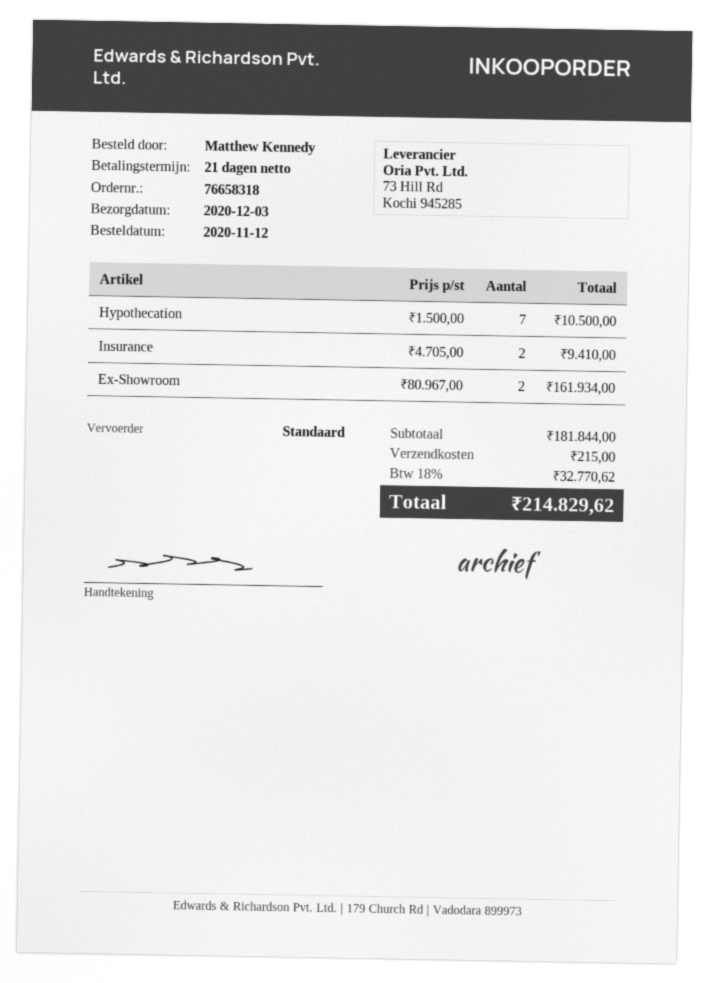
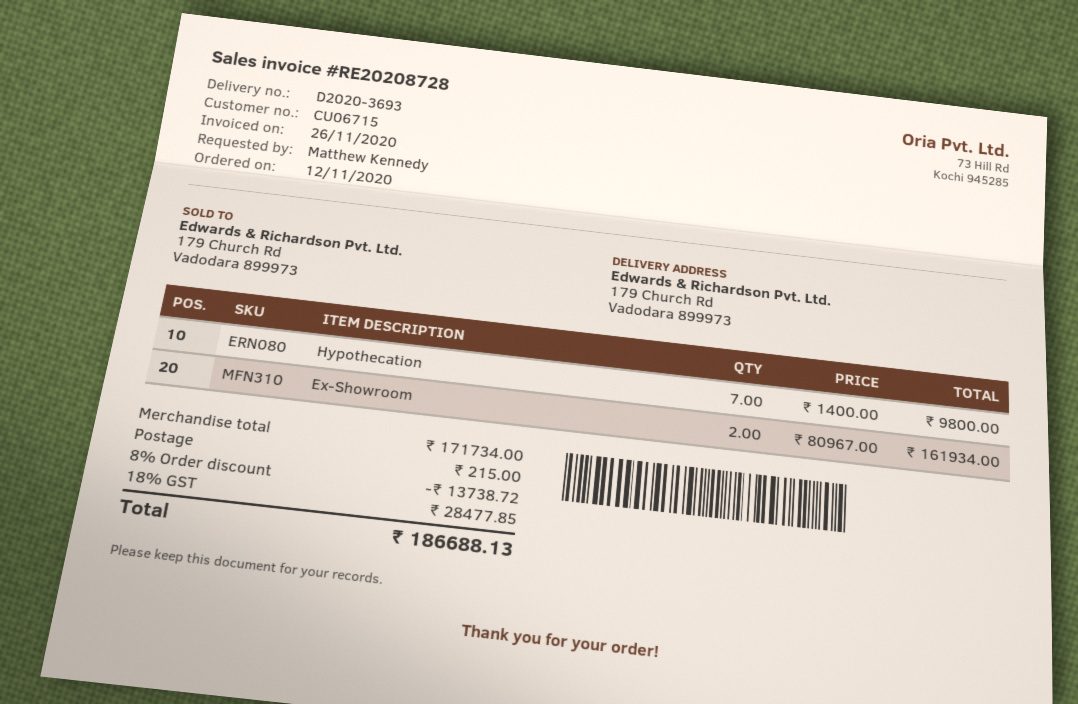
Hypothecation: 7 x 1500.00 = 10500.00 -> 7 x 1400.00 = 9800.00
Insurance: 2 x 4705.00 = 9410.00 -> none
subtotal: 181844.00 -> 171734.00
discount: none -> 8% = 13738.72
tax: 18% = 32770.62 -> 18% = 28477.85
total: 214829.62 -> 186688.13

